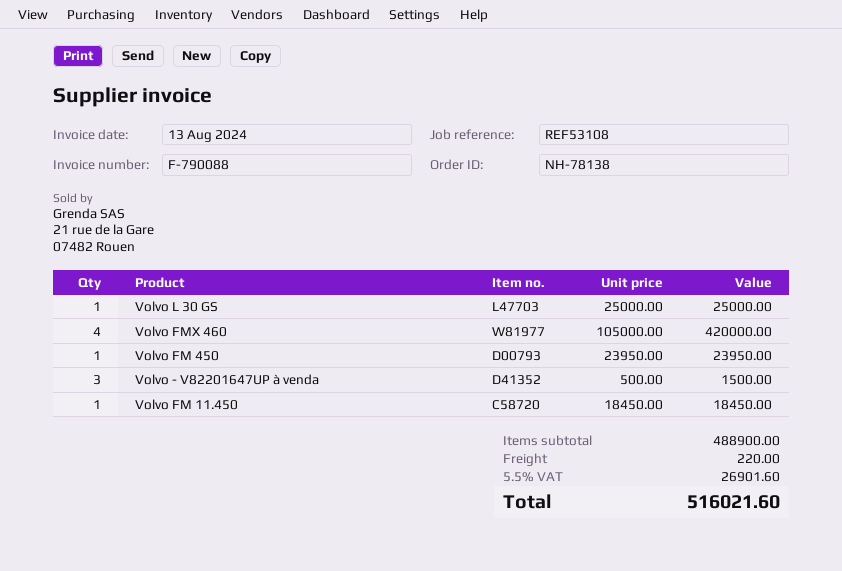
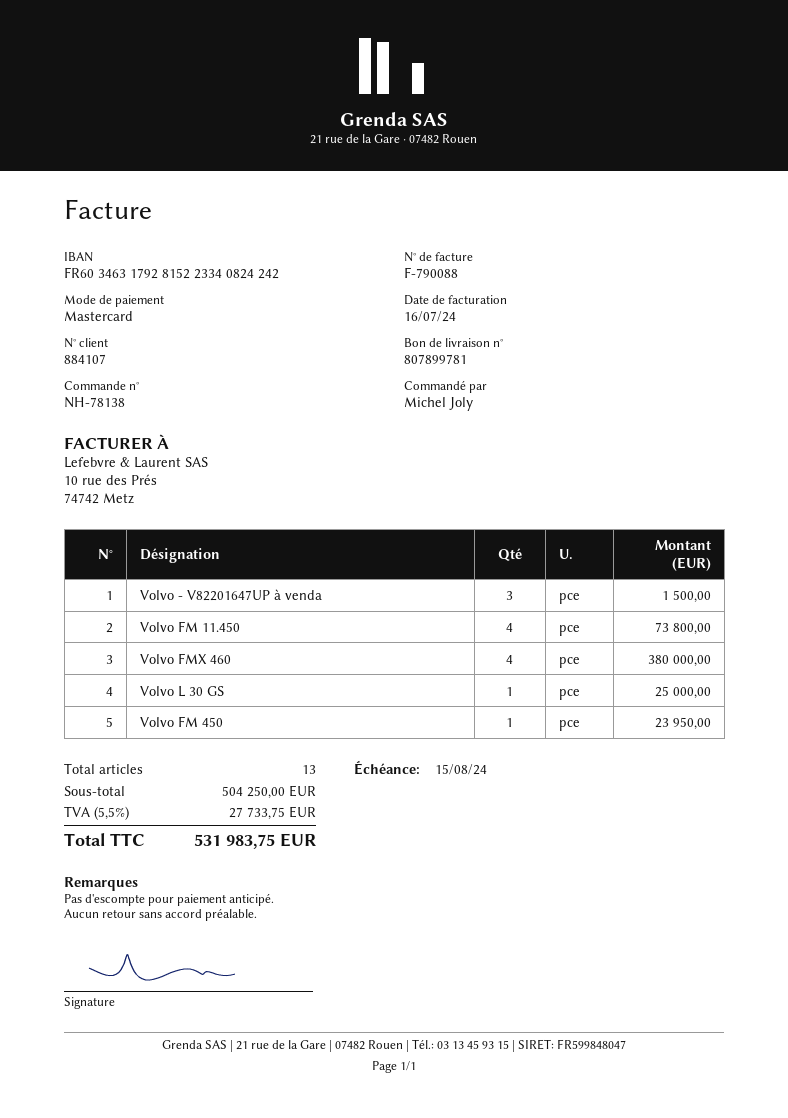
invoice date: 2024-08-13 -> 2024-07-16
Volvo FMX 460: 4 for 420000.00 -> 4 for 380000.00
Volvo FM 11.450: 1 for 18450.00 -> 4 for 73800.00
subtotal: 488900.00 -> 504250.00
shipping: 220.00 -> none
tax: 5.5% = 26901.60 -> 5.5% = 27733.75
total: 516021.60 -> 531983.75

